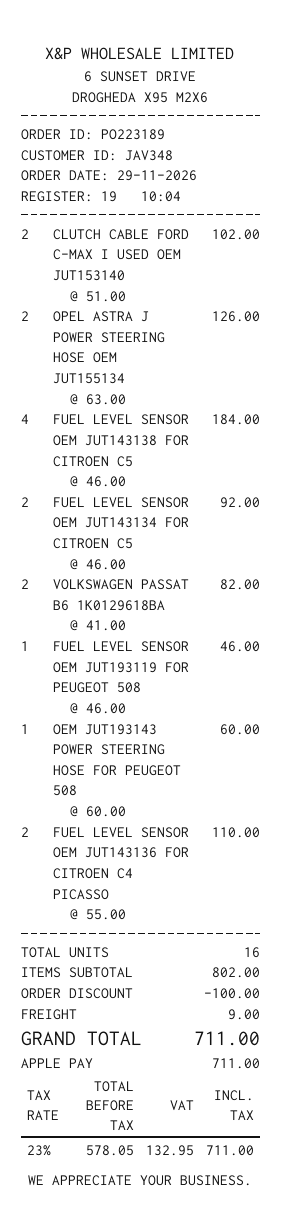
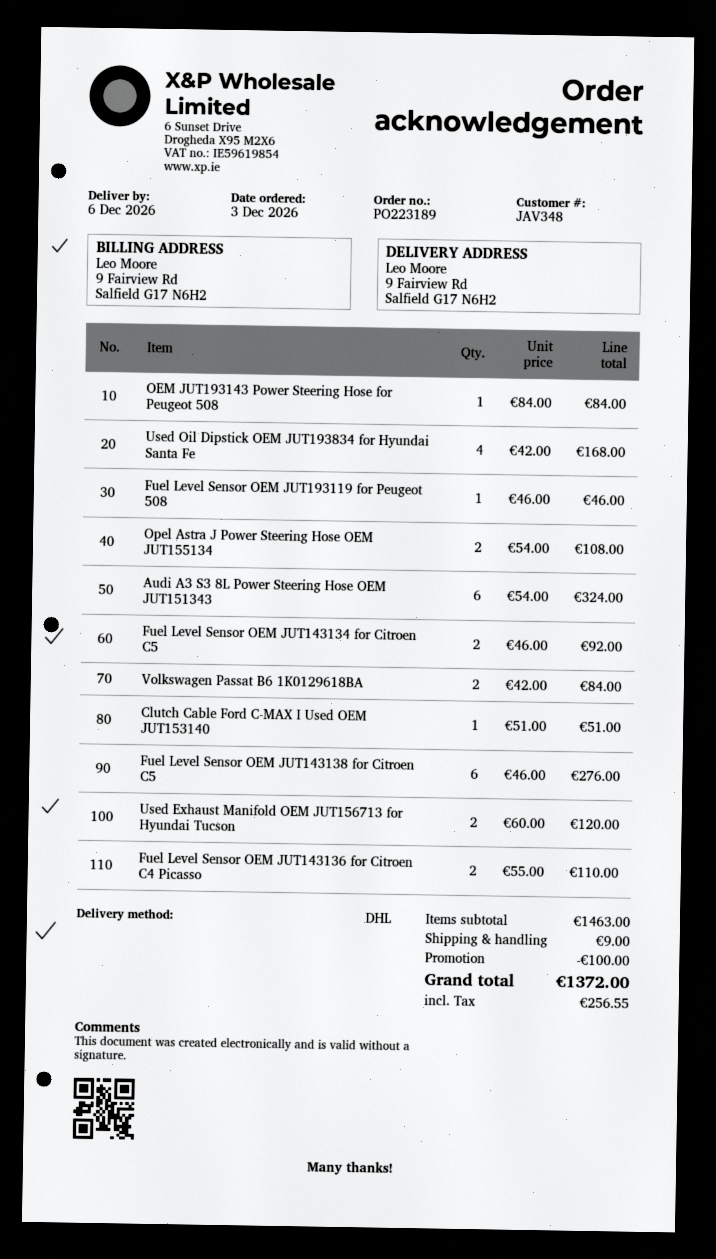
order date: 2026-11-29 -> 2026-12-03
CLUTCH CABLE FORD C-MAX I USED OEM JUT153140: 2 x 51.00 = 102.00 -> 1 x 51.00 = 51.00
OPEL ASTRA J POWER STEERING HOSE OEM JUT155134: 2 x 63.00 = 126.00 -> 2 x 54.00 = 108.00
FUEL LEVEL SENSOR OEM JUT143138 FOR CITROEN C5: 4 x 46.00 = 184.00 -> 6 x 46.00 = 276.00
VOLKSWAGEN PASSAT B6 1K0129618BA: 2 x 41.00 = 82.00 -> 2 x 42.00 = 84.00
OEM JUT193143 POWER STEERING HOSE FOR PEUGEOT 508: 1 x 60.00 = 60.00 -> 1 x 84.00 = 84.00
Used Oil Dipstick OEM JUT193834 for Hyundai Santa Fe: none -> 4 x 42.00 = 168.00
Audi A3 S3 8L Power Steering Hose OEM JUT151343: none -> 6 x 54.00 = 324.00
Used Exhaust Manifold OEM JUT156713 for Hyundai Tucson: none -> 2 x 60.00 = 120.00
subtotal: 802.00 -> 1463.00
tax: 132.95 -> 256.55
total: 711.00 -> 1372.00

